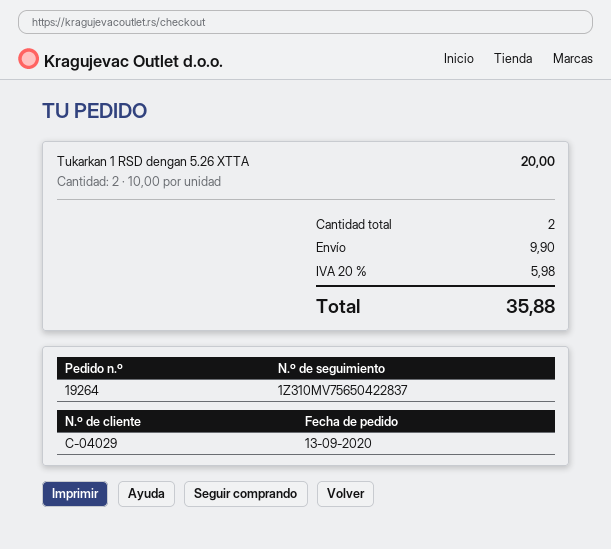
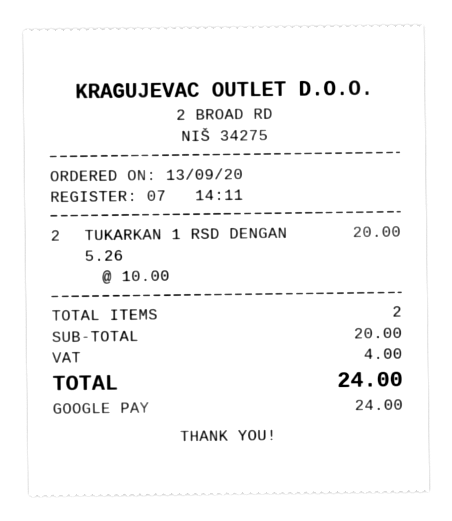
shipping: 9.90 -> none
tax: 5.98 -> 4.00
total: 35.88 -> 24.00

